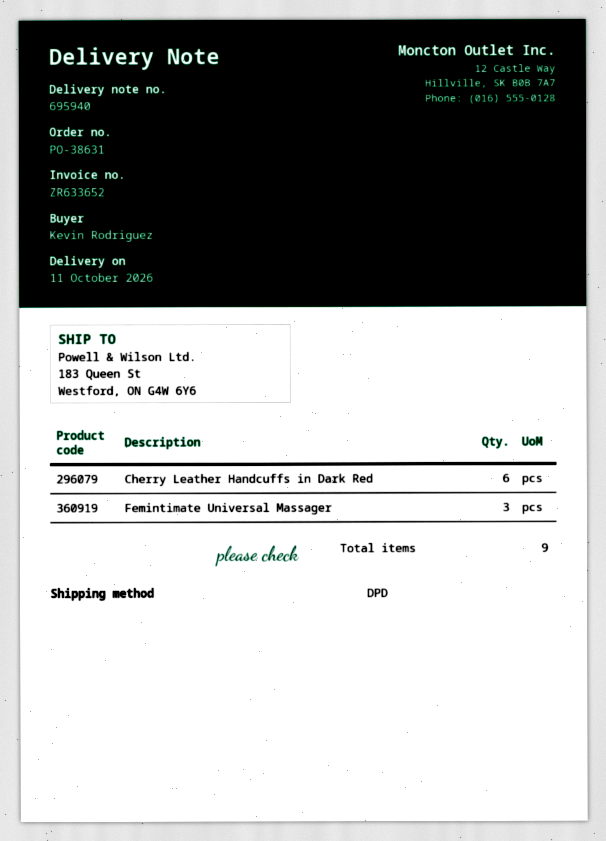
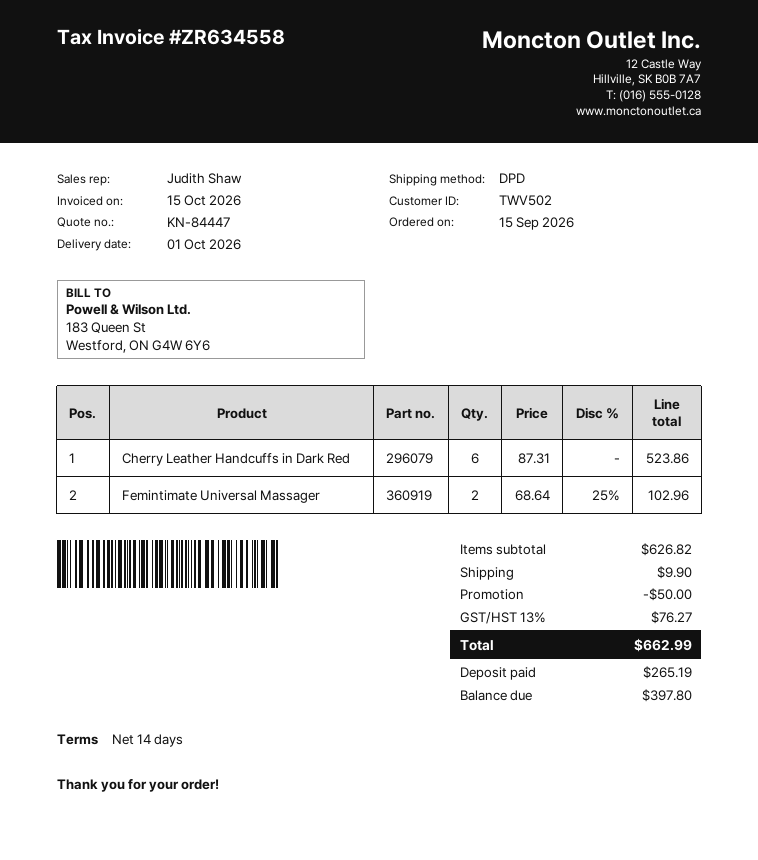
delivery date: 2026-10-11 -> 2026-10-01
invoice number: ZR633652 -> ZR634558
Femintimate Universal Massager: 3 -> 2

